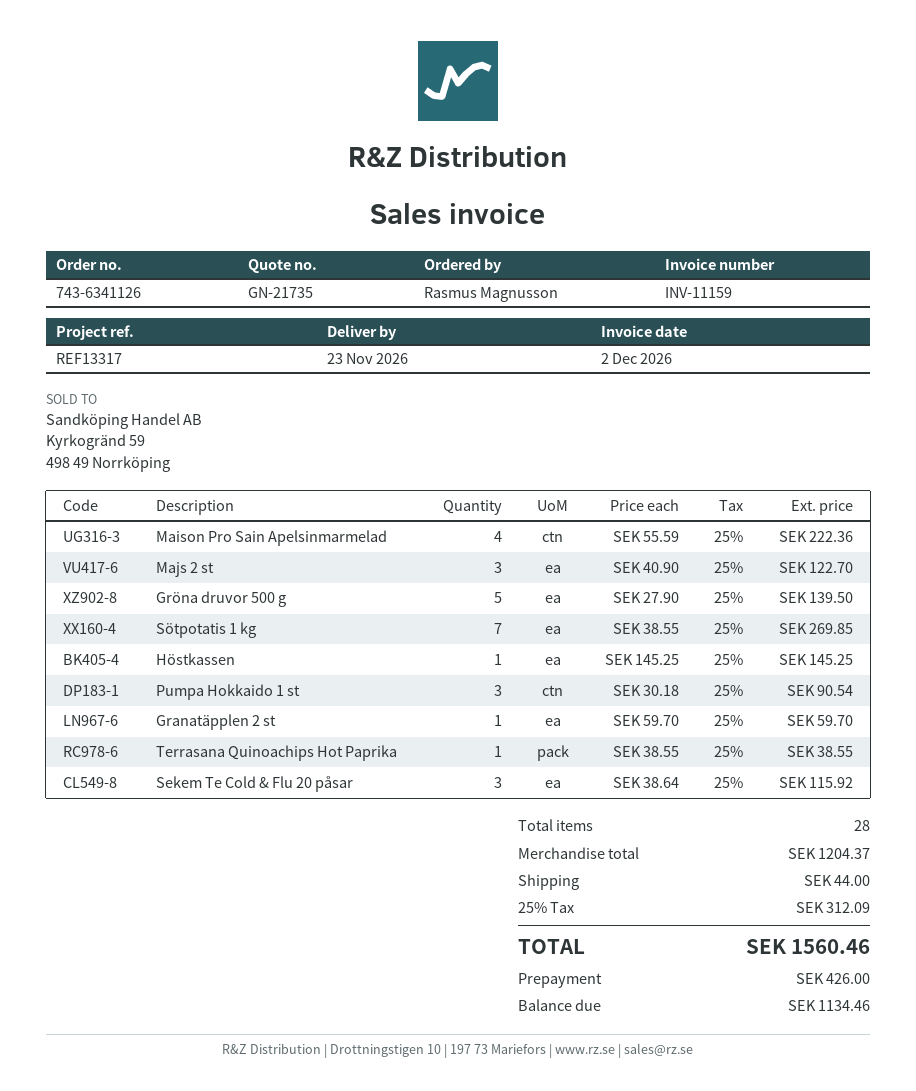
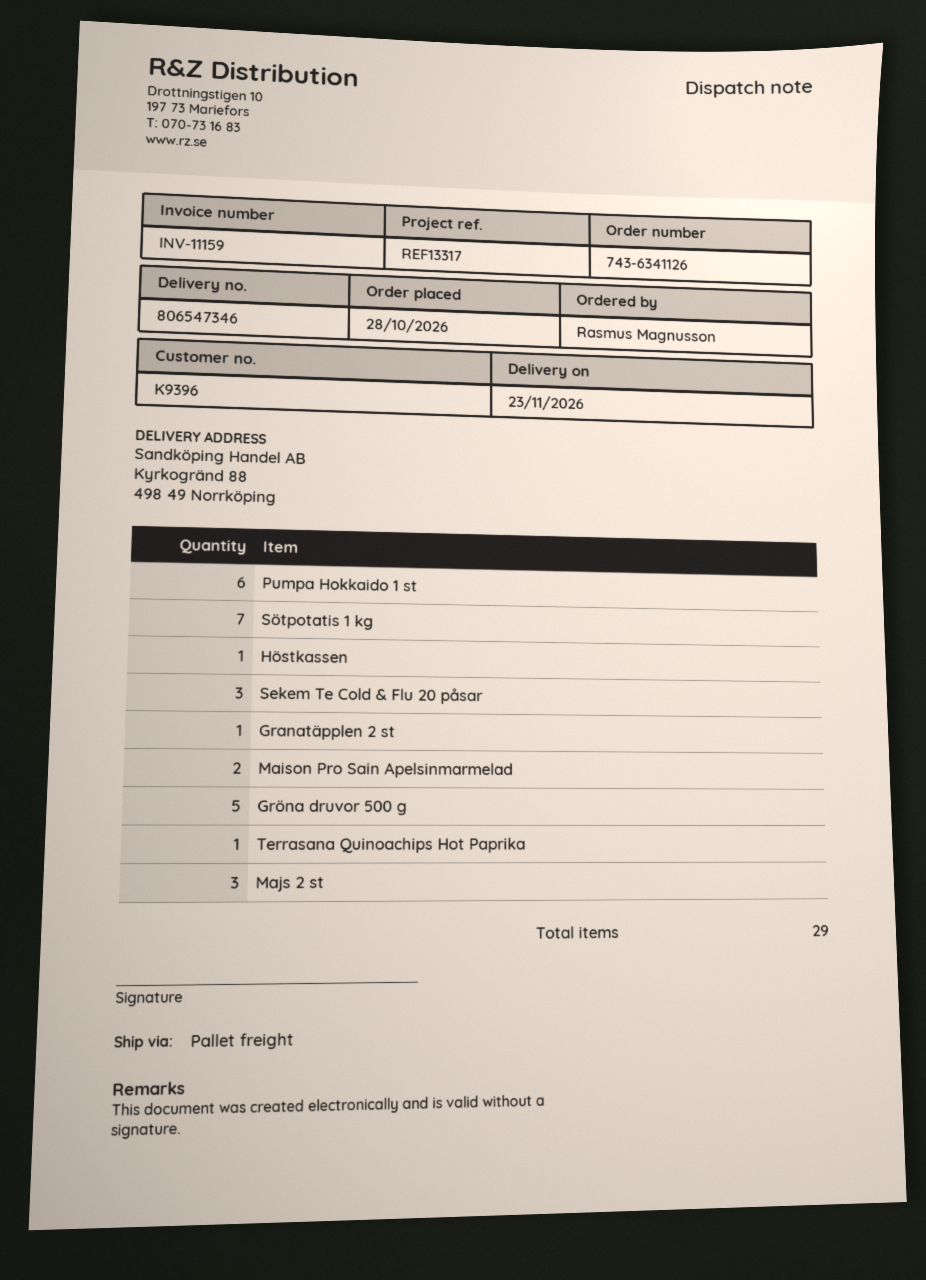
Maison Pro Sain Apelsinmarmelad: 4 -> 2
Pumpa Hokkaido 1 st: 3 -> 6
total quantity: 28 -> 29

